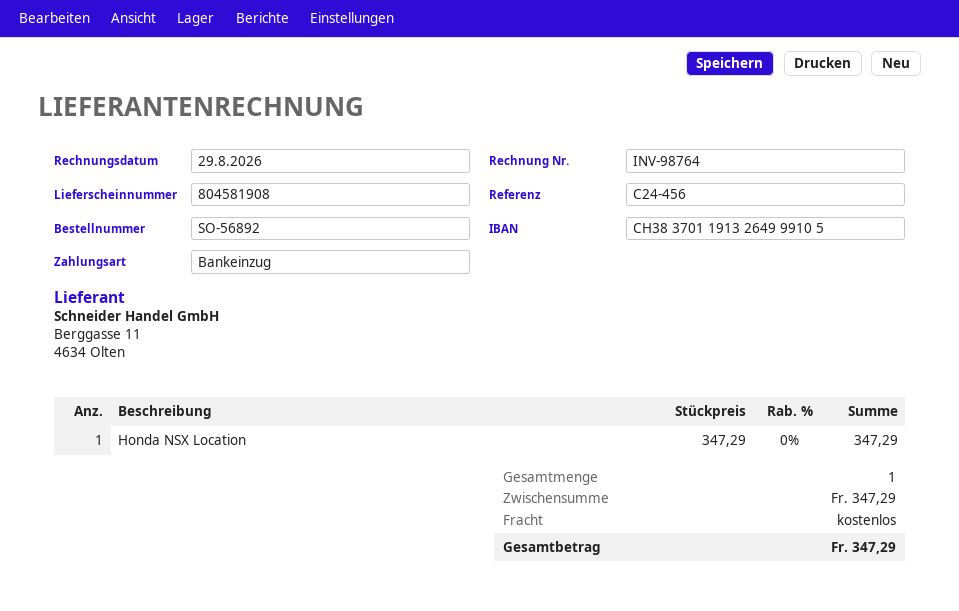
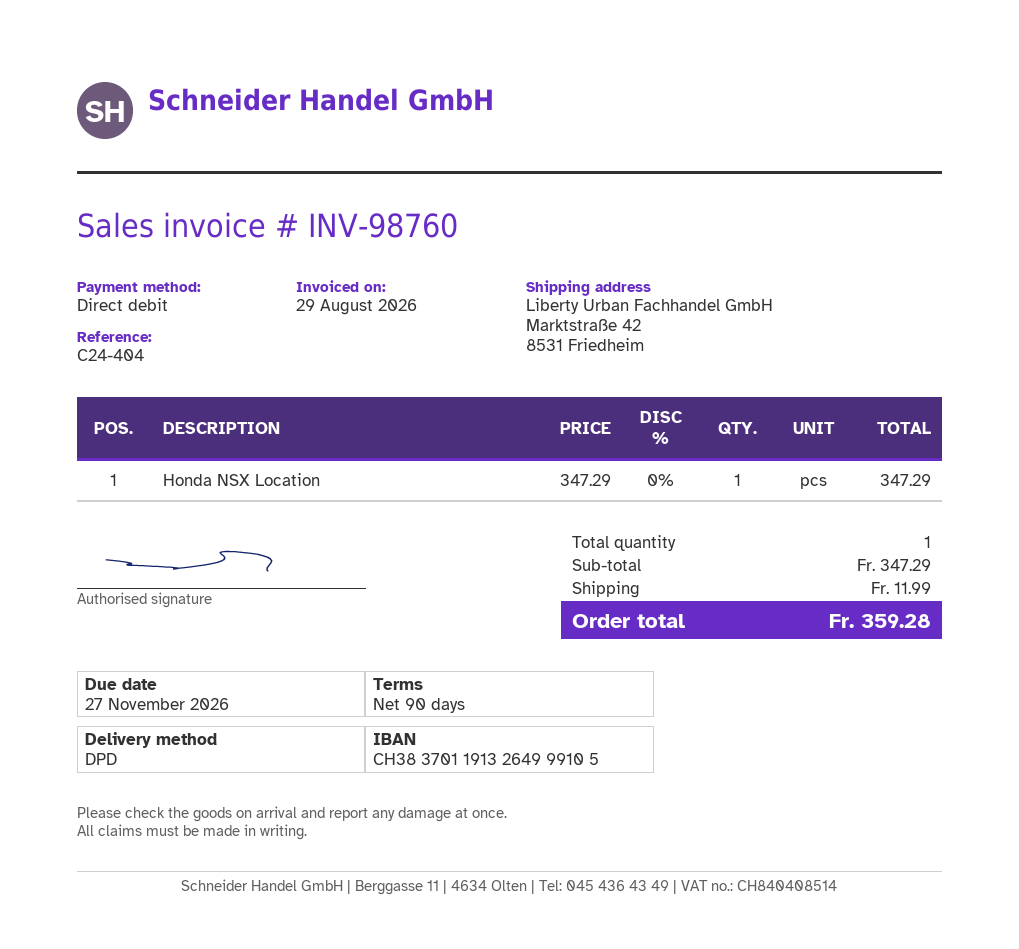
invoice number: INV-98764 -> INV-98760
reference: C24-456 -> C24-404
shipping: 0.00 -> 11.99
total: 347.29 -> 359.28

